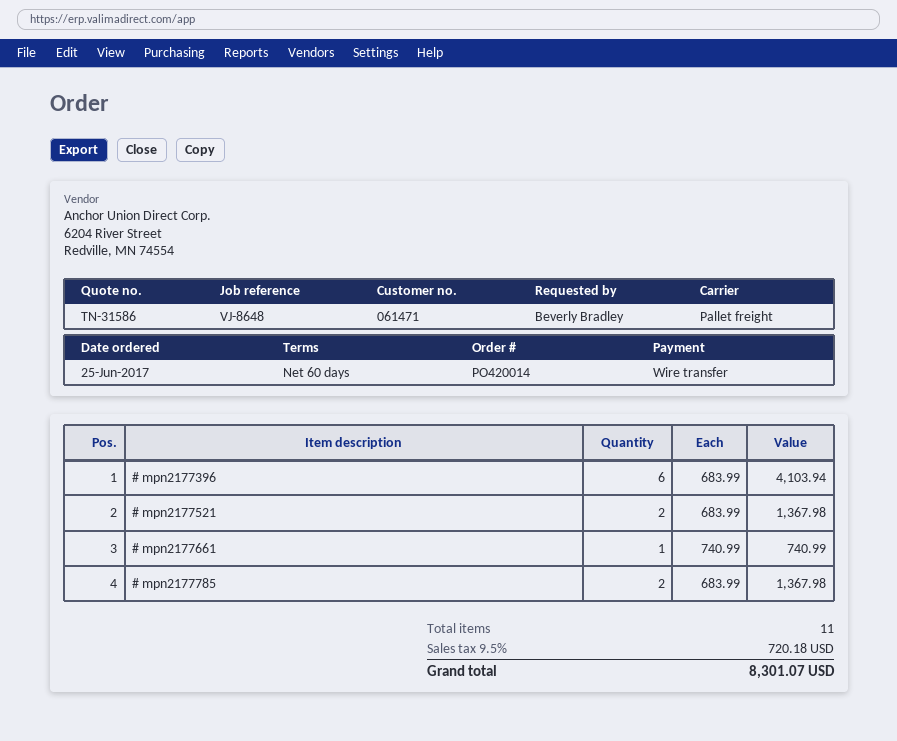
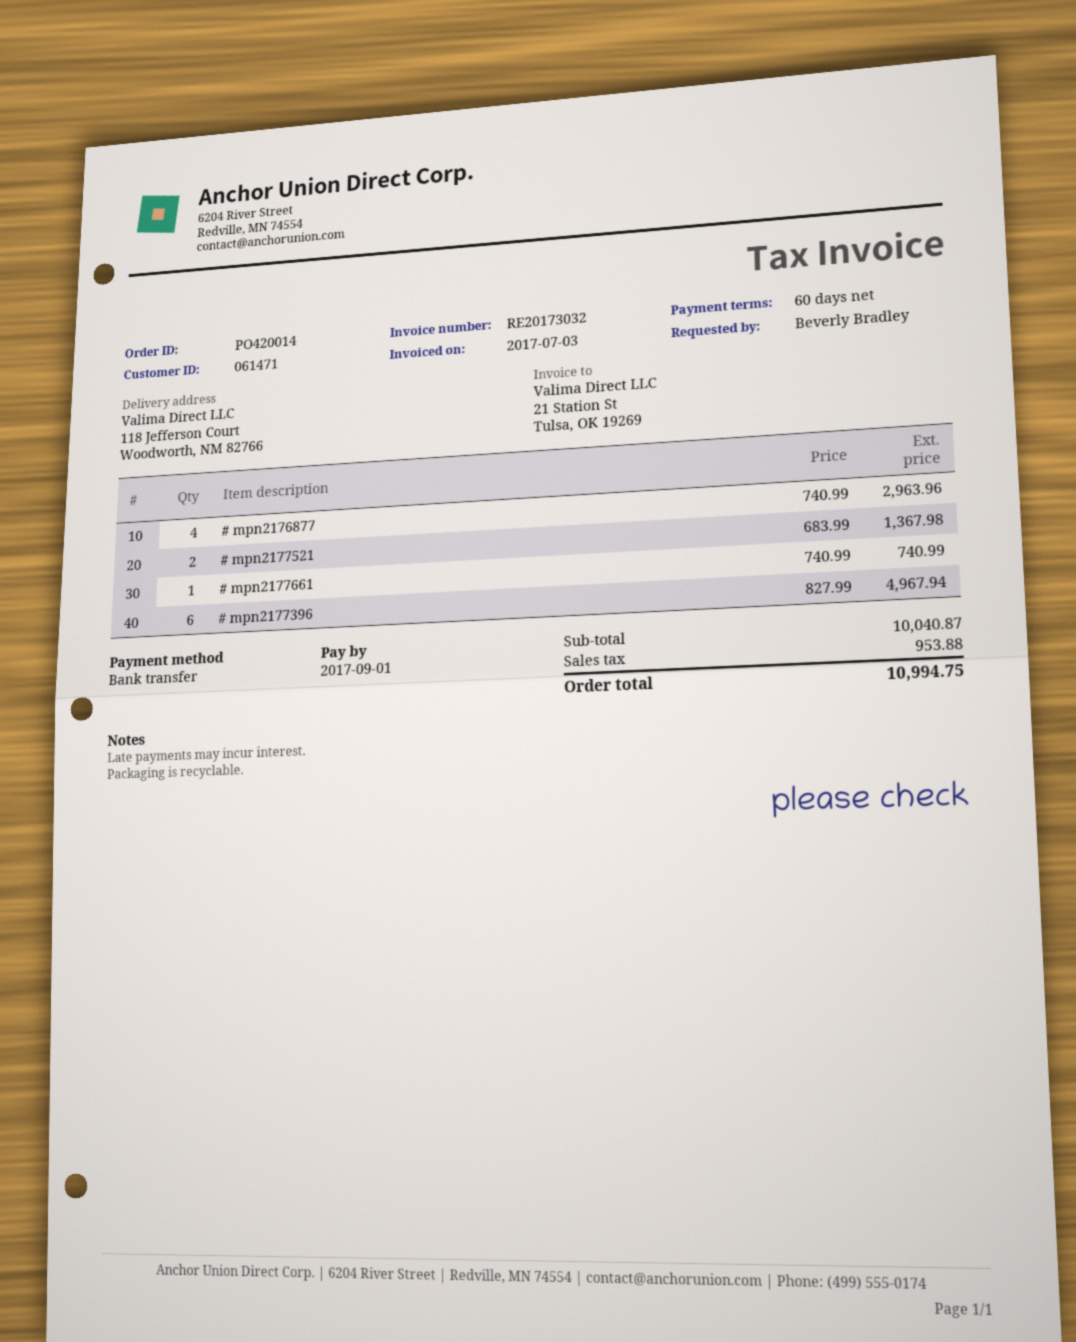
# mpn2177396: 6 x 683.99 = 4103.94 -> 6 x 827.99 = 4967.94
# mpn2177785: 2 x 683.99 = 1367.98 -> none
# mpn2176877: none -> 4 x 740.99 = 2963.96
tax: 720.18 -> 953.88
total: 8301.07 -> 10994.75

